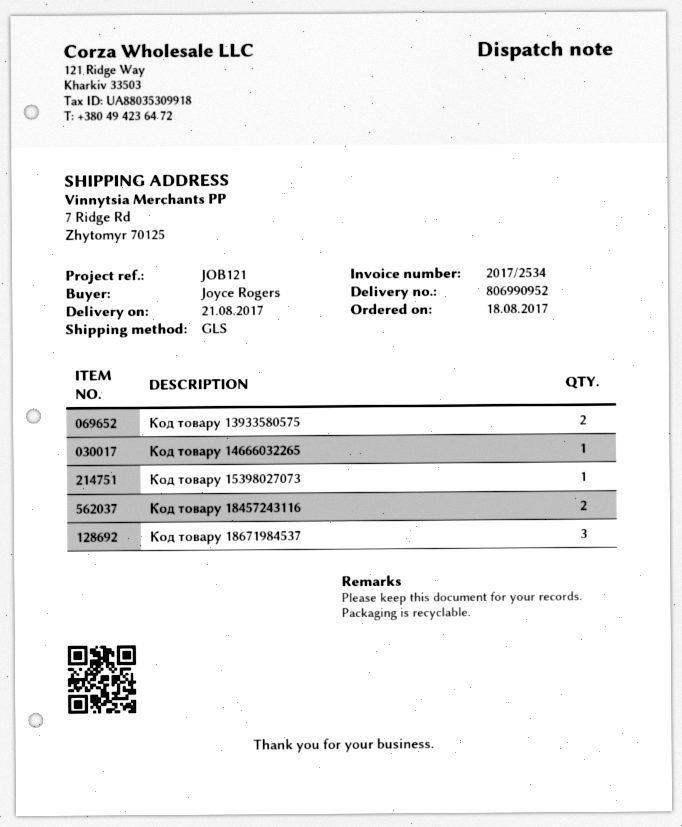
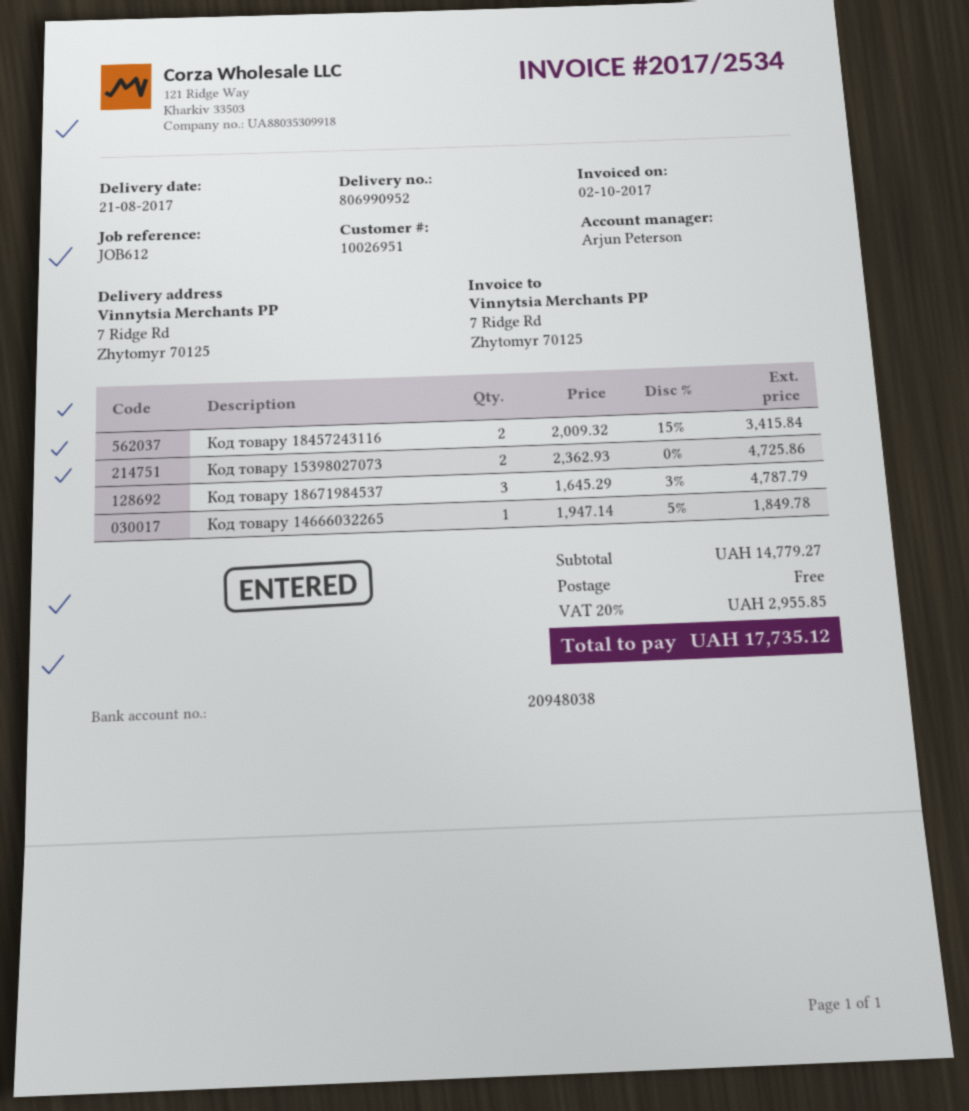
reference: JOB121 -> JOB612
Код товару 13933580575: 2 -> none
Код товару 15398027073: 1 -> 2

